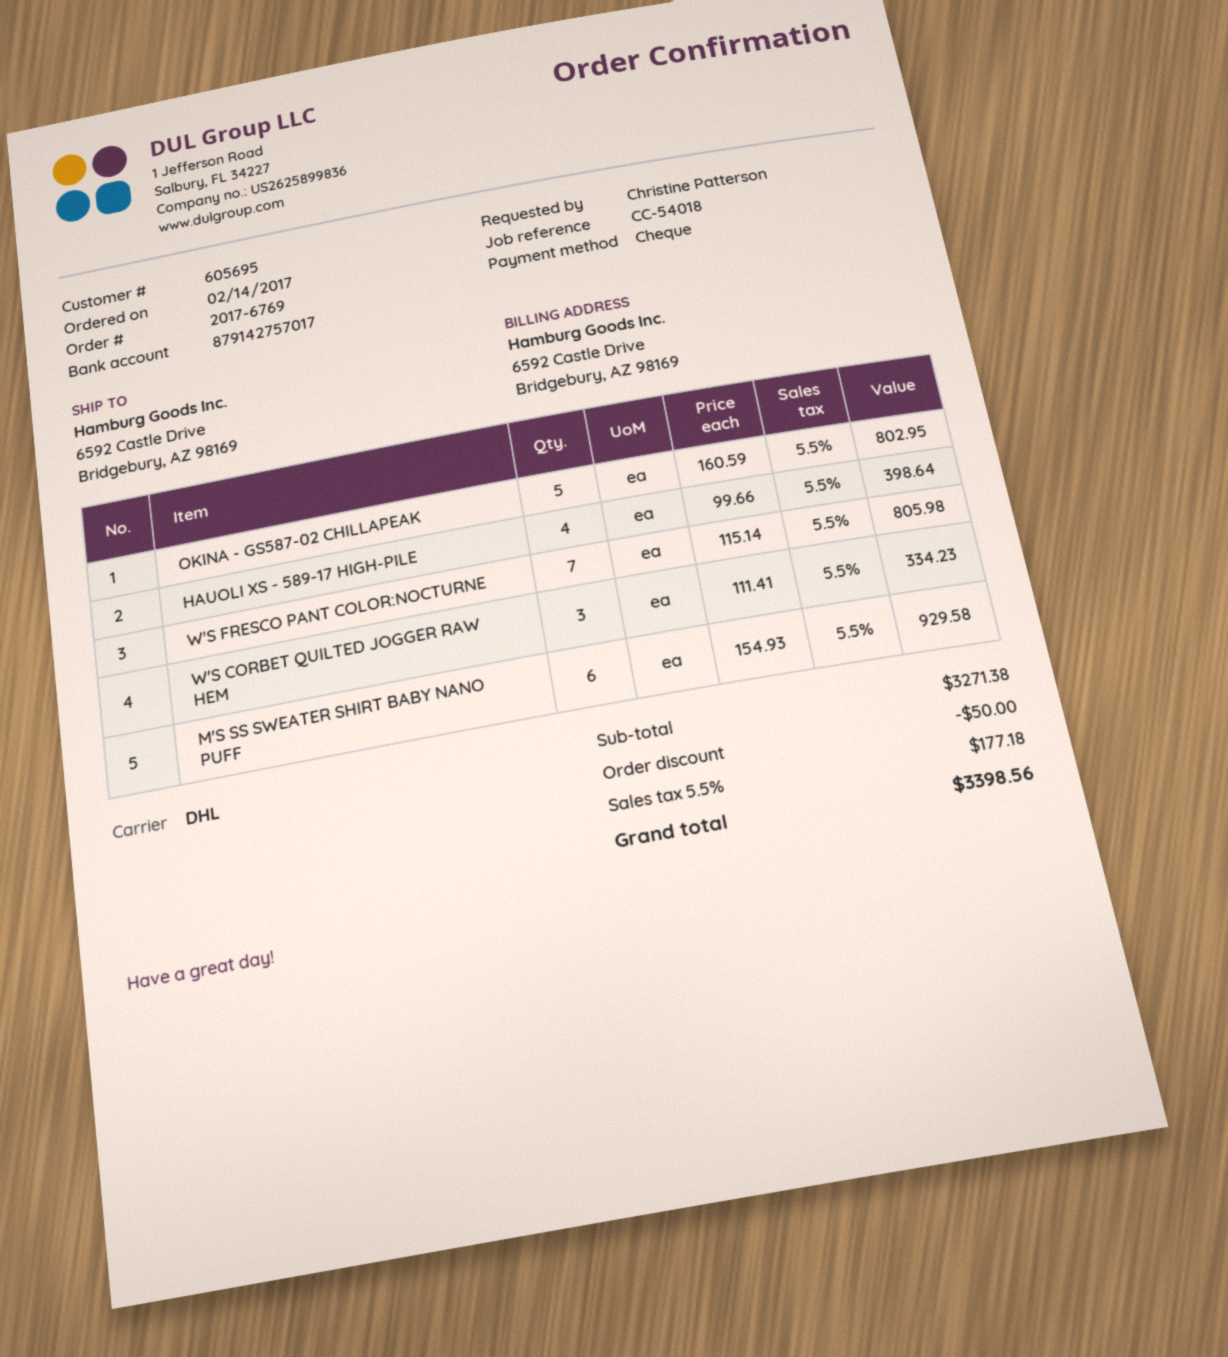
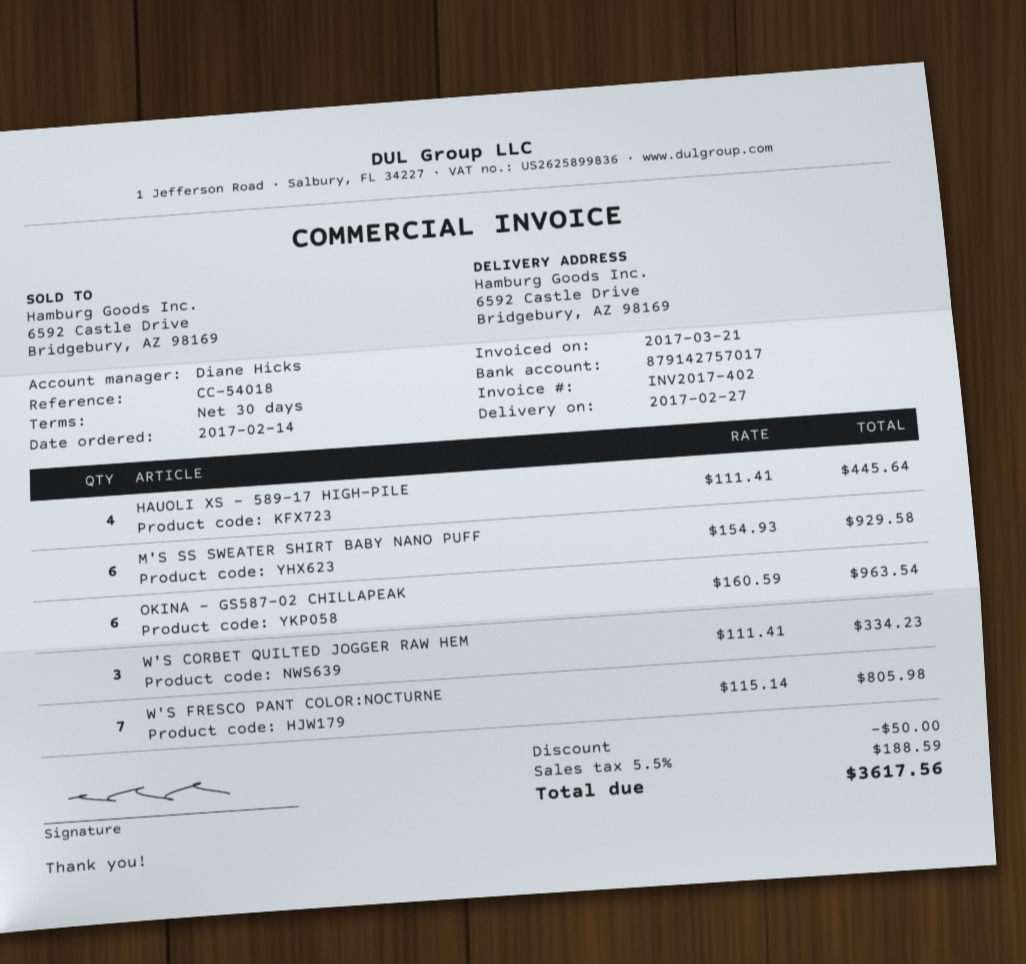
OKINA - GS587-02 CHILLAPEAK: 5 x 160.59 = 802.95 -> 6 x 160.59 = 963.54
HAUOLI XS - 589-17 HIGH-PILE: 4 x 99.66 = 398.64 -> 4 x 111.41 = 445.64
tax: 5.5% = 177.18 -> 5.5% = 188.59
total: 3398.56 -> 3617.56

